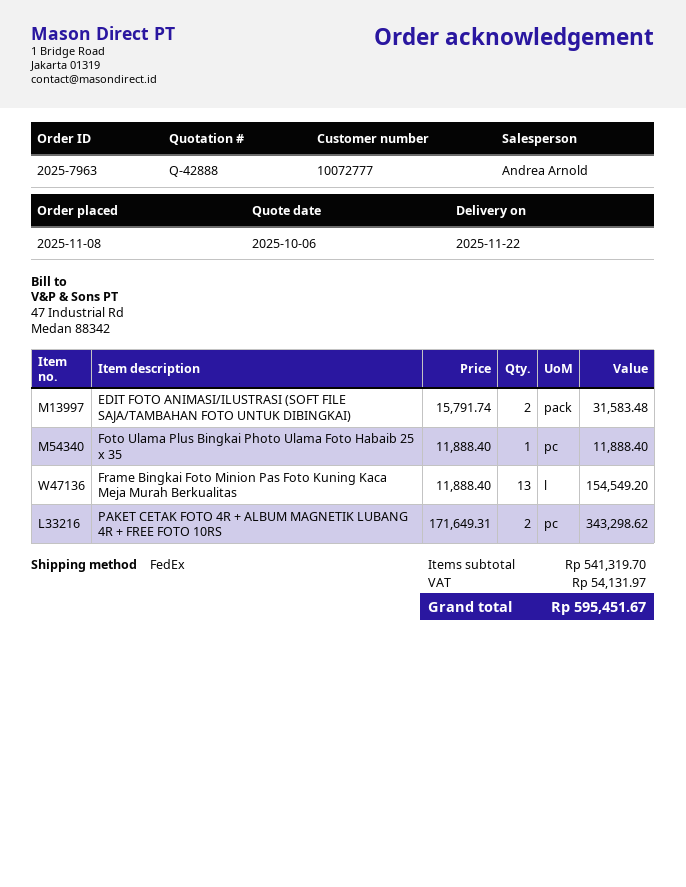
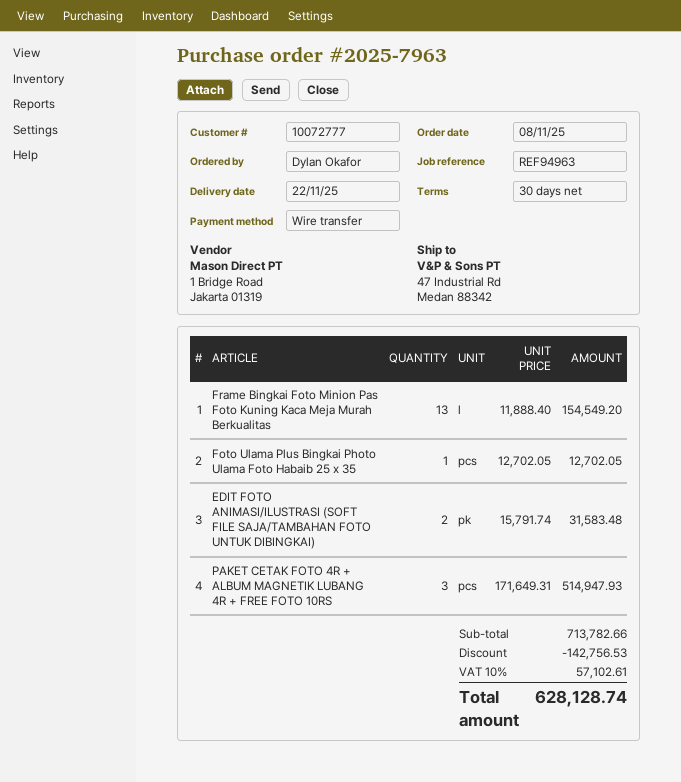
Foto Ulama Plus Bingkai Photo Ulama Foto Habaib 25 x 35: 1 x 11888.40 = 11888.40 -> 1 x 12702.05 = 12702.05
PAKET CETAK FOTO 4R + ALBUM MAGNETIK LUBANG 4R + FREE FOTO 10RS: 2 x 171649.31 = 343298.62 -> 3 x 171649.31 = 514947.93
subtotal: 541319.70 -> 713782.66
discount: none -> 142756.53
tax: 54131.97 -> 57102.61
total: 595451.67 -> 628128.74

